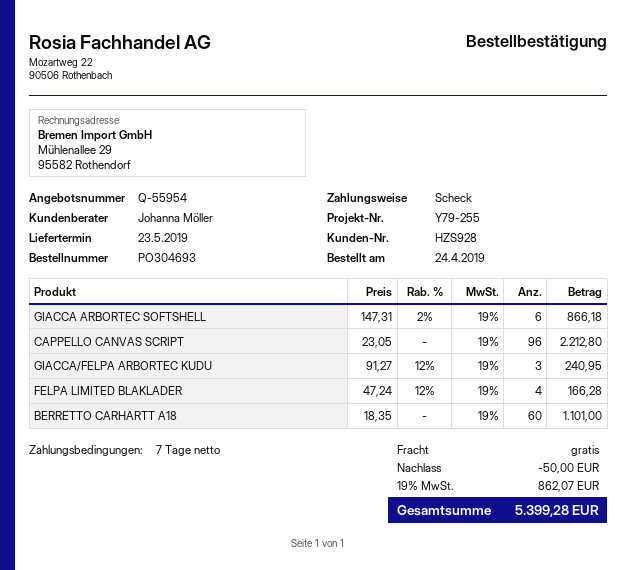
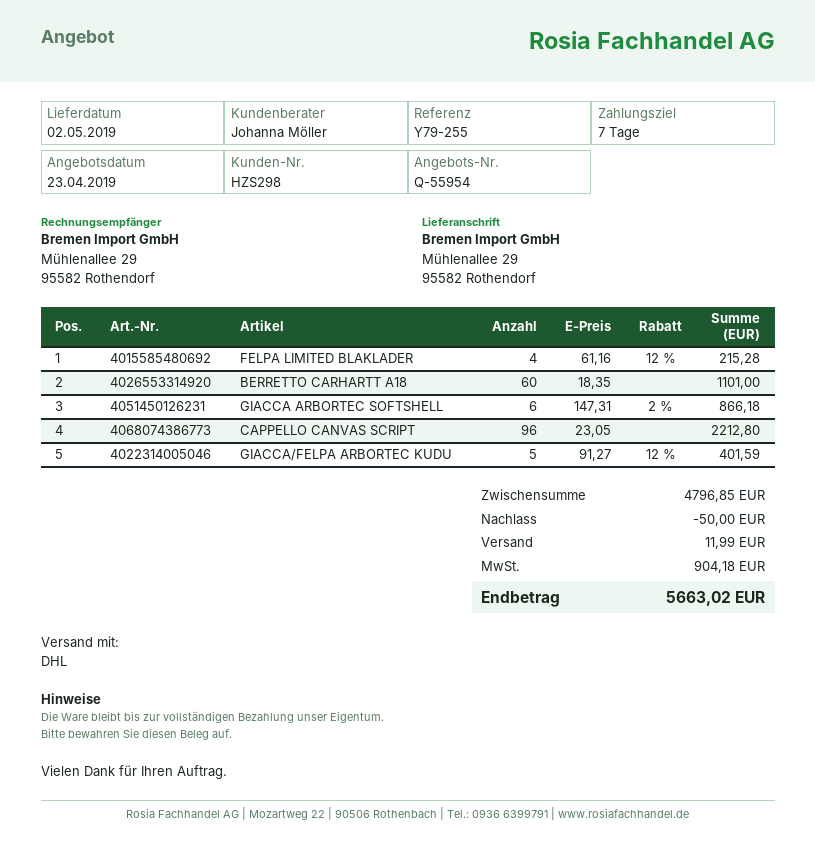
delivery date: 2019-05-23 -> 2019-05-02
customer number: HZS928 -> HZS298
GIACCA/FELPA ARBORTEC KUDU: 3 x 91.27 - 12% = 240.95 -> 5 x 91.27 - 12% = 401.59
FELPA LIMITED BLAKLADER: 4 x 47.24 - 12% = 166.28 -> 4 x 61.16 - 12% = 215.28
shipping: 0.00 -> 11.99
tax: 862.07 -> 904.18
total: 5399.28 -> 5663.02

